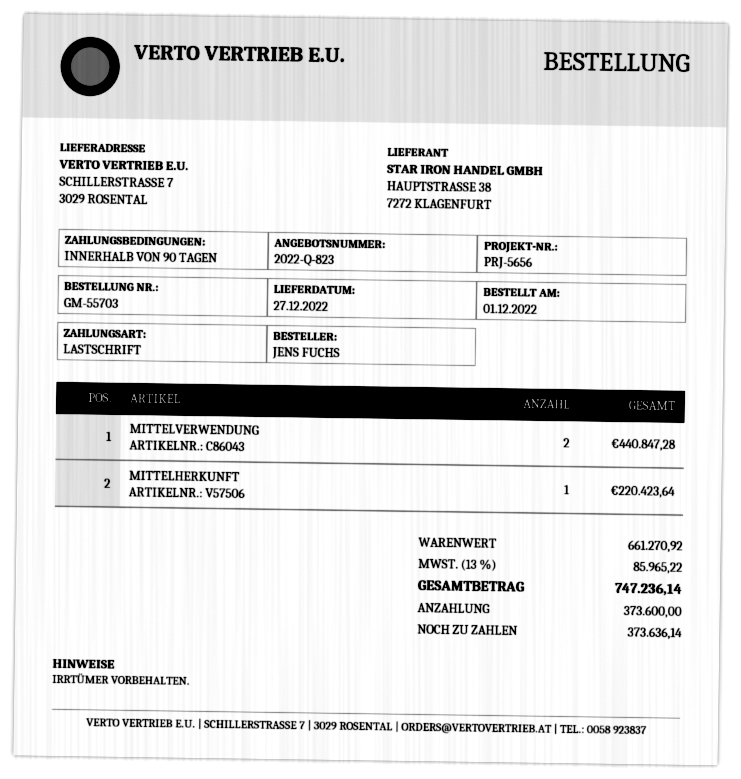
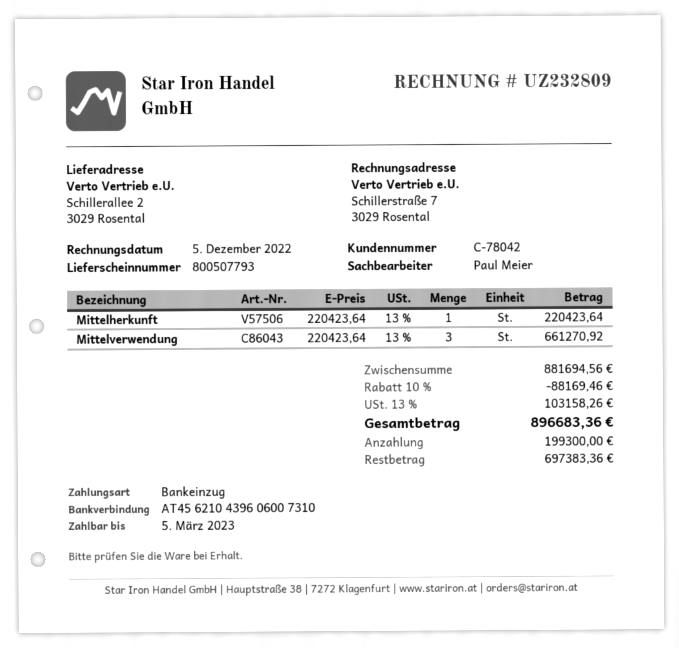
ship to: SCHILLERSTRASSE 7, 3029 ROSENTAL -> Schillerallee 2, 3029 Rosental
MITTELVERWENDUNG: 2 for 440847.28 -> 3 for 661270.92
subtotal: 661270.92 -> 881694.56
discount: none -> 10% = 88169.46
tax: 13% = 85965.22 -> 13% = 103158.26
total: 747236.14 -> 896683.36
deposit: 373600.00 -> 199300.00
balance: 373636.14 -> 697383.36

